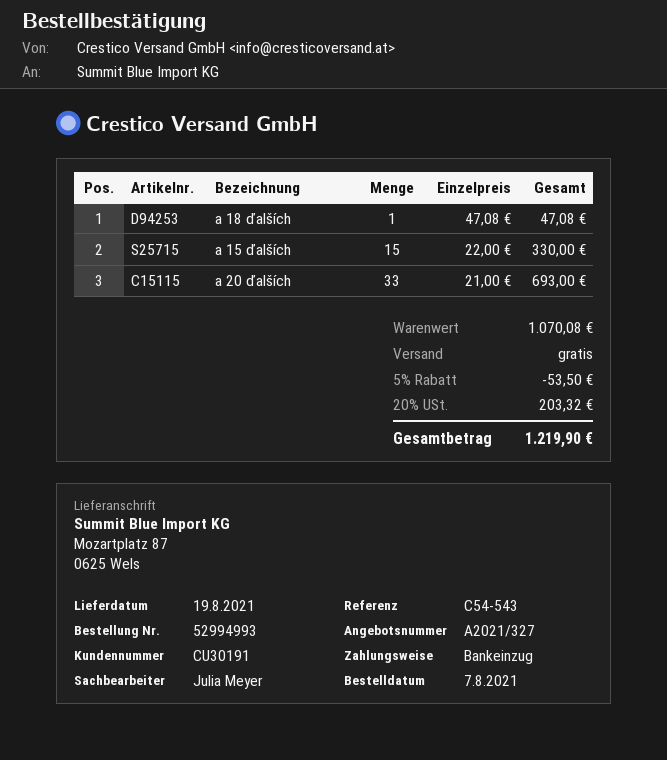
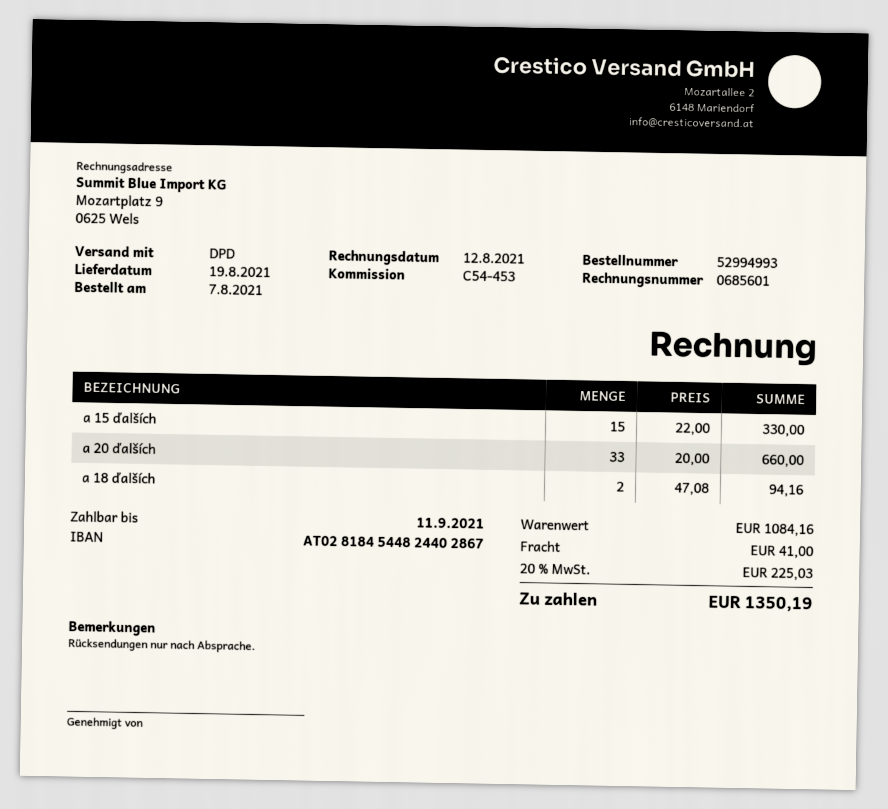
reference: C54-543 -> C54-453
a 18 ďalších: 1 x 47.08 = 47.08 -> 2 x 47.08 = 94.16
a 20 ďalších: 33 x 21.00 = 693.00 -> 33 x 20.00 = 660.00
subtotal: 1070.08 -> 1084.16
discount: 5% = 53.50 -> none
shipping: 0.00 -> 41.00
tax: 20% = 203.32 -> 20% = 225.03
total: 1219.90 -> 1350.19

